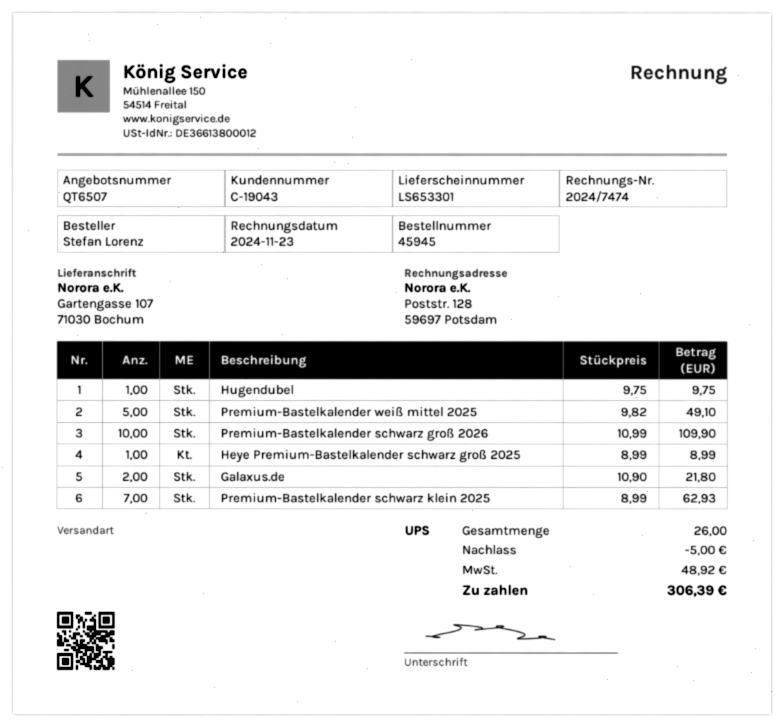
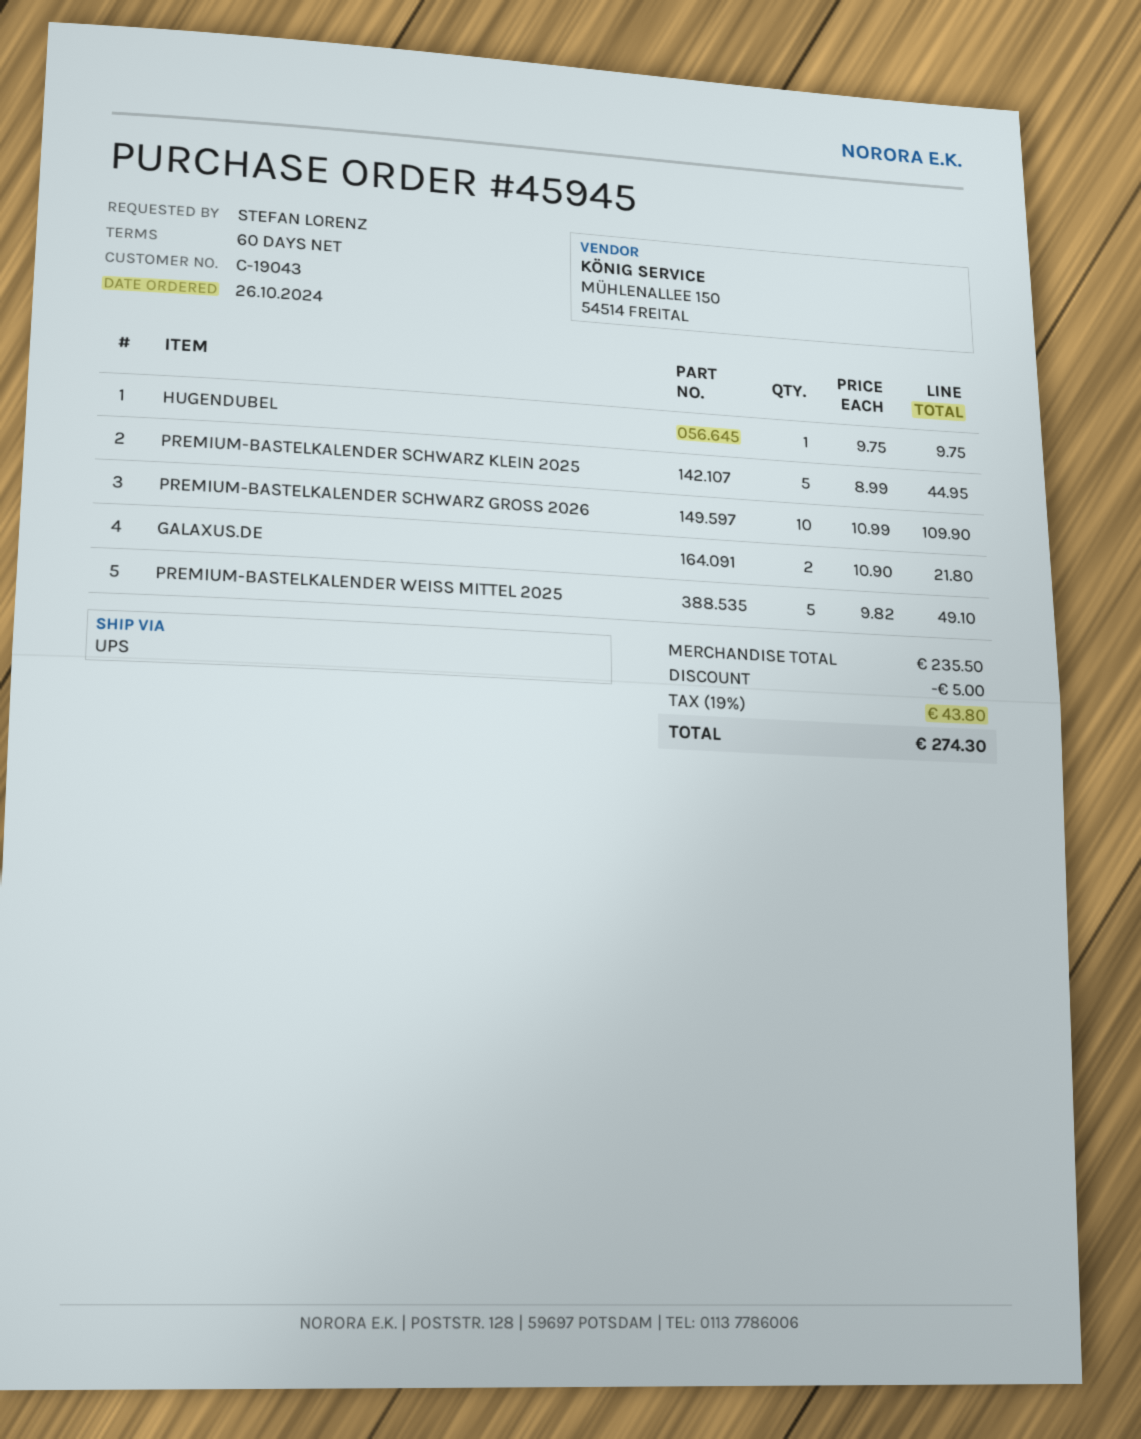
Heye Premium-Bastelkalender schwarz groß 2025: 1 x 8.99 = 8.99 -> none
Premium-Bastelkalender schwarz klein 2025: 7 x 8.99 = 62.93 -> 5 x 8.99 = 44.95
tax: 48.92 -> 43.80
total: 306.39 -> 274.30

